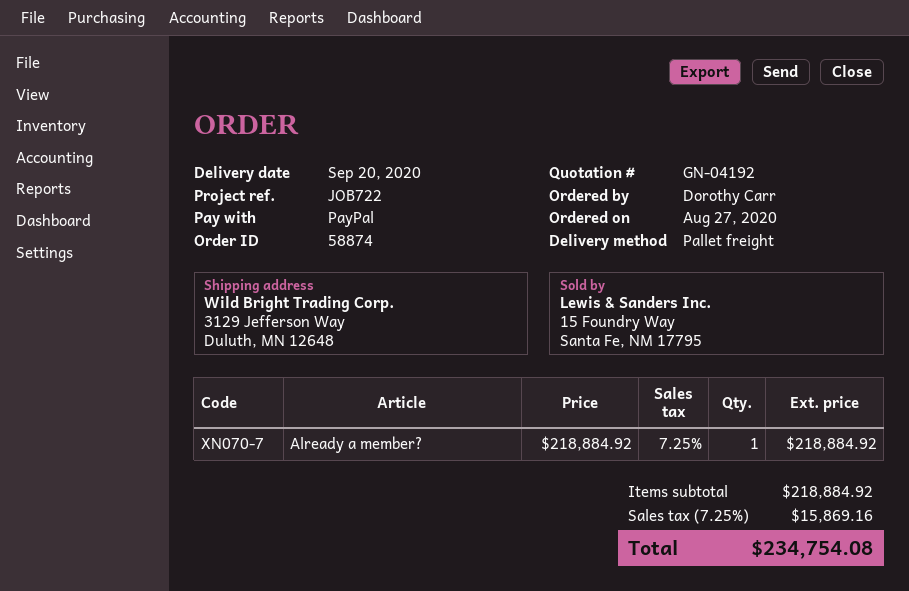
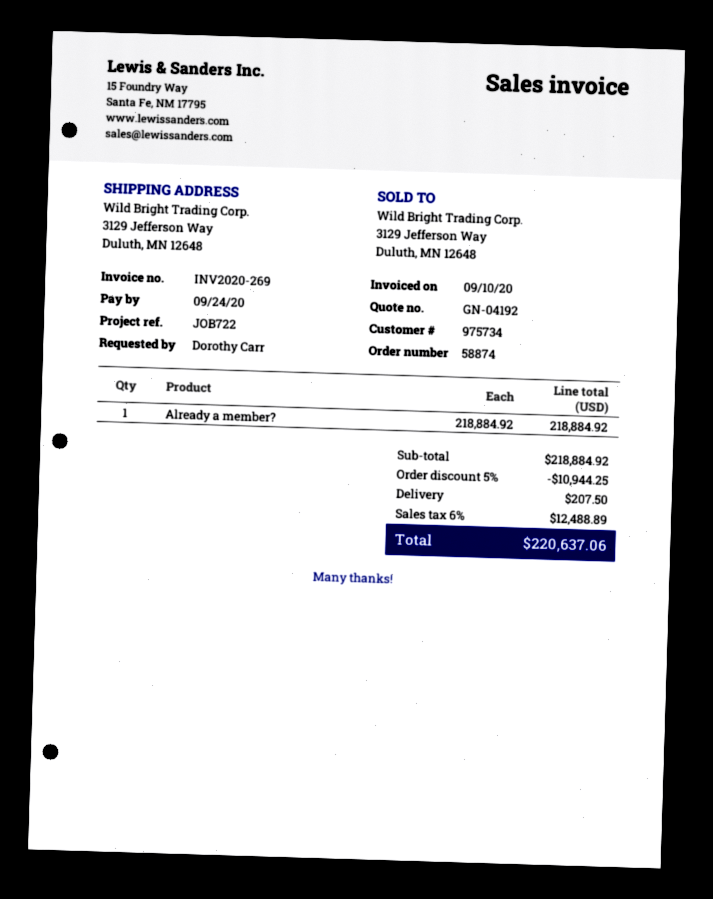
discount: none -> 5% = 10944.25
shipping: none -> 207.50
tax: 7.25% = 15869.16 -> 6% = 12488.89
total: 234754.08 -> 220637.06

